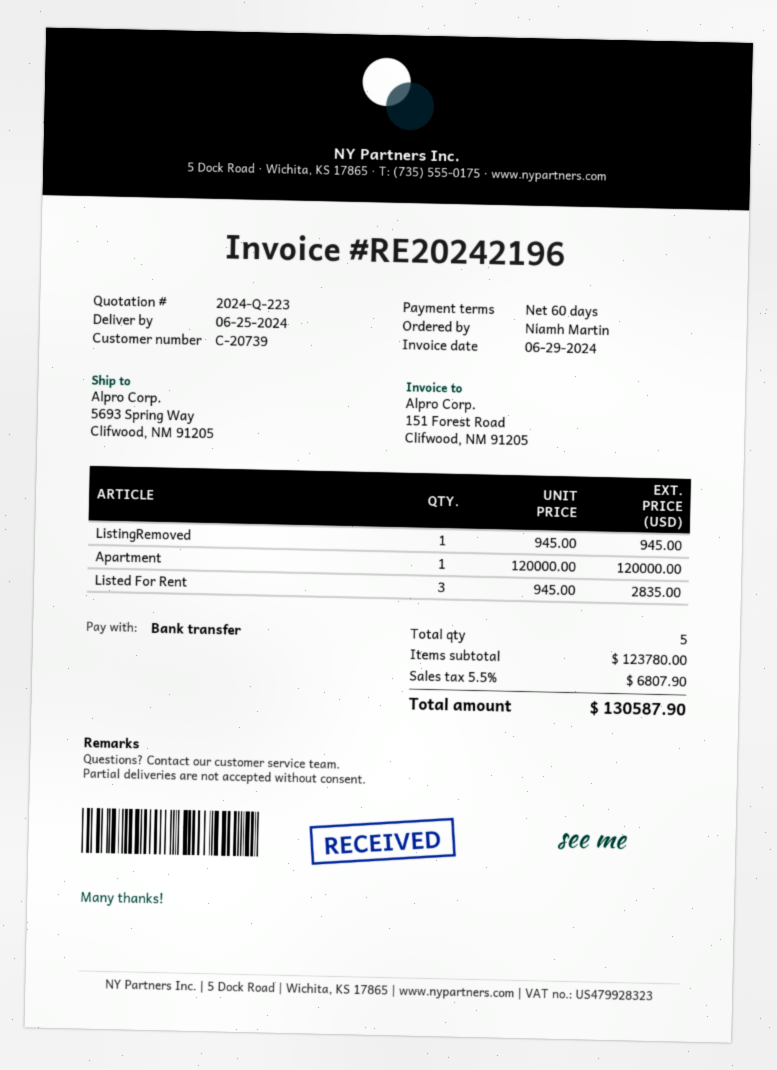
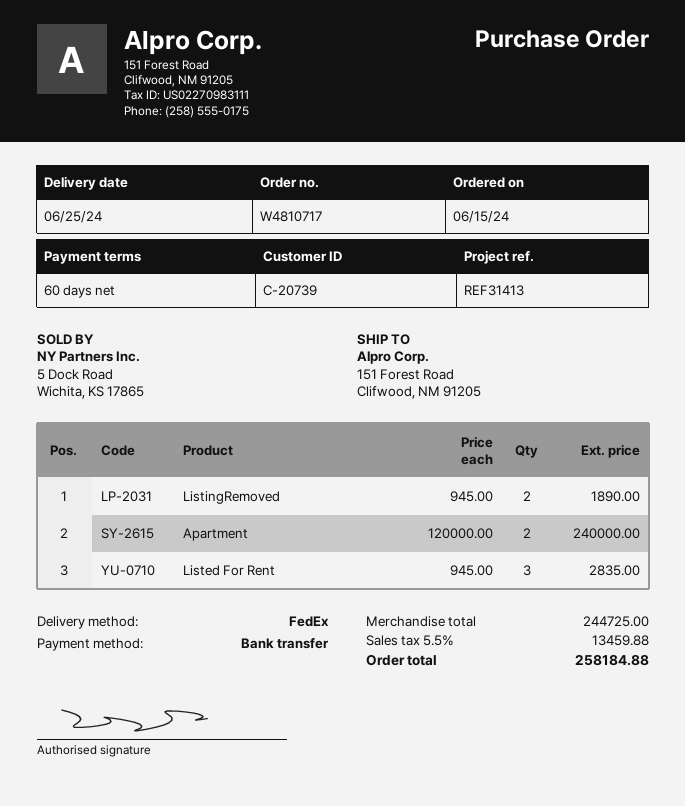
ship to: 5693 Spring Way, Clifwood, NM 91205 -> 151 Forest Road, Clifwood, NM 91205
ListingRemoved: 1 x 945.00 = 945.00 -> 2 x 945.00 = 1890.00
Apartment: 1 x 120000.00 = 120000.00 -> 2 x 120000.00 = 240000.00
subtotal: 123780.00 -> 244725.00
tax: 5.5% = 6807.90 -> 5.5% = 13459.88
total: 130587.90 -> 258184.88

